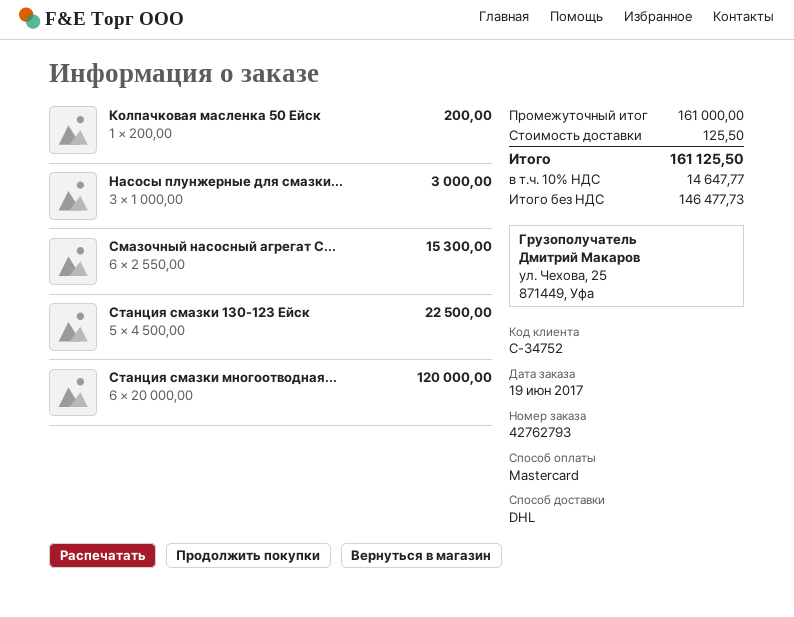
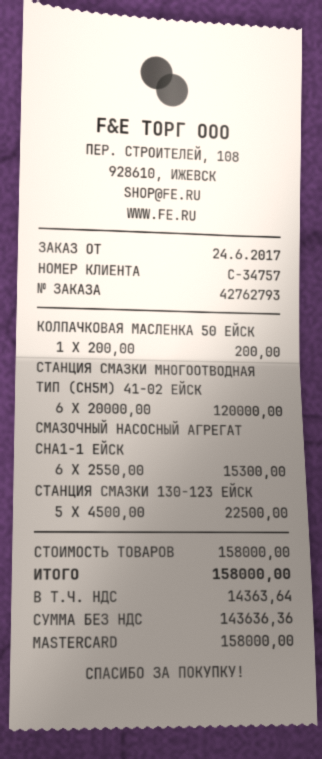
order date: 2017-06-19 -> 2017-06-24
customer number: C-34752 -> C-34757
Насосы плунжерные для смазки...: 3 x 1000.00 = 3000.00 -> none
subtotal: 161000.00 -> 158000.00
shipping: 125.50 -> none
net: 146477.73 -> 143636.36
tax: 14647.77 -> 14363.64
total: 161125.50 -> 158000.00

